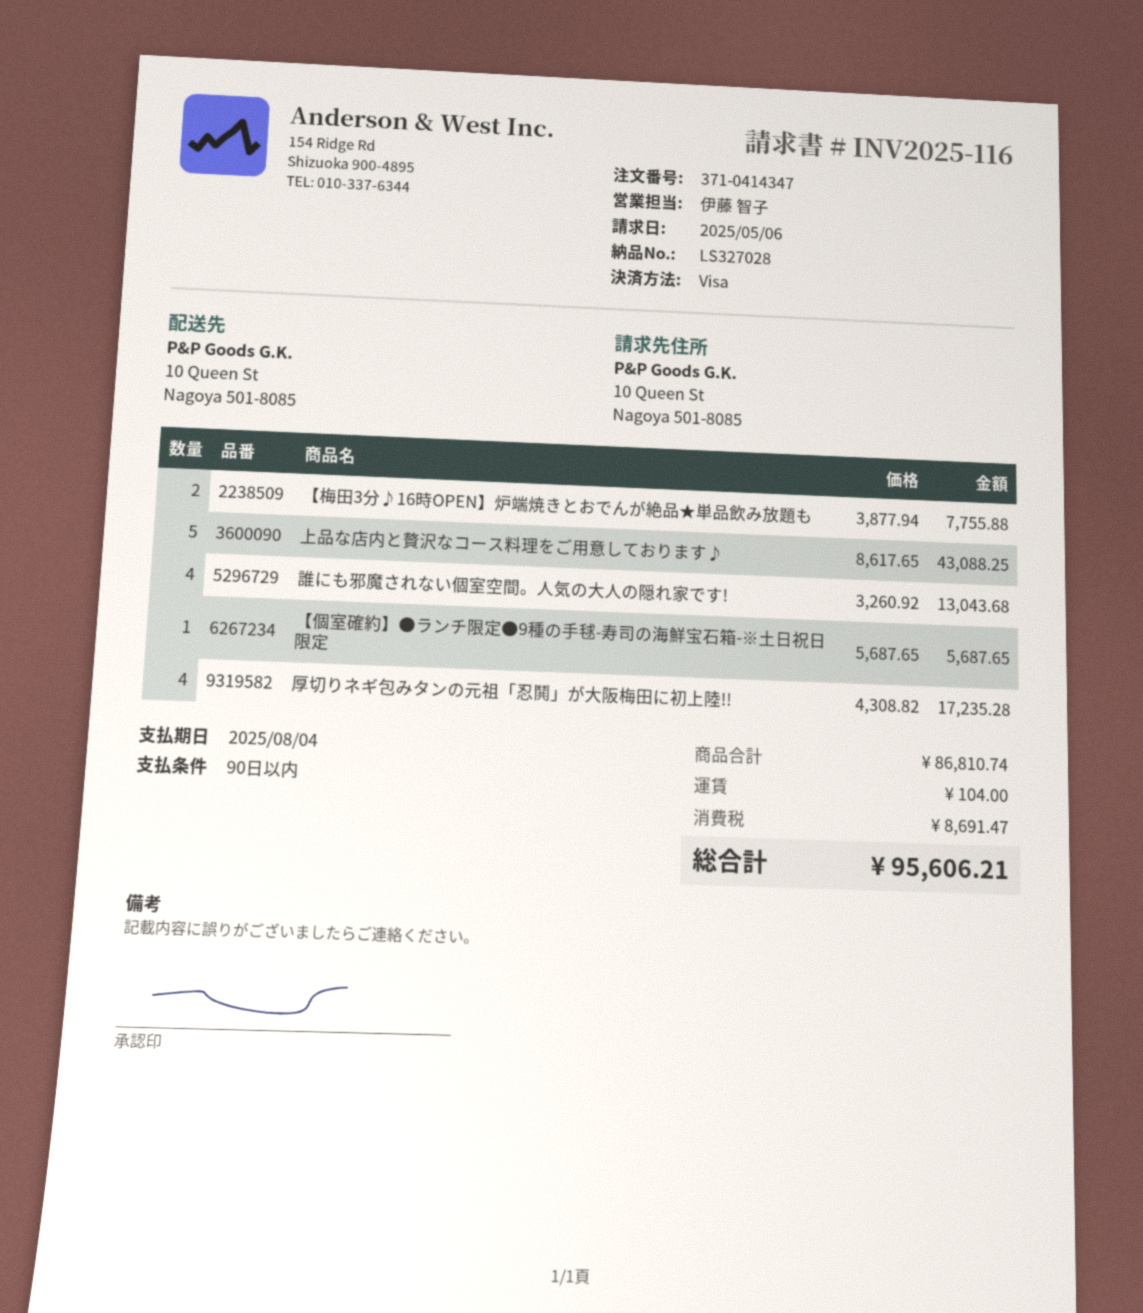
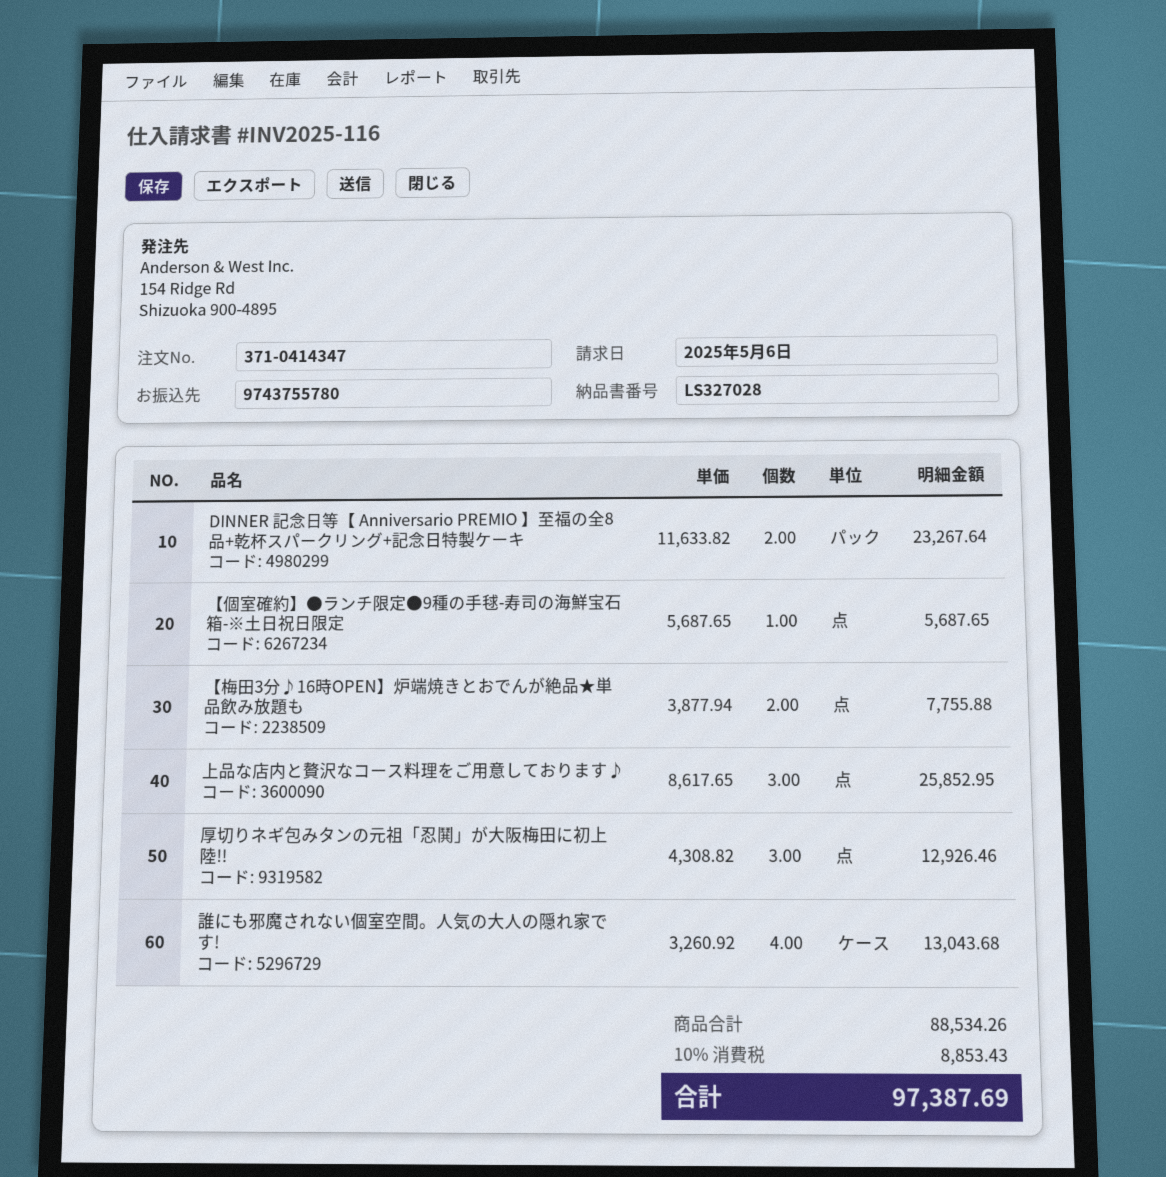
上品な店内と贅沢なコース料理をご用意しております♪: 5 x 8617.65 = 43088.25 -> 3 x 8617.65 = 25852.95
厚切りネギ包みタンの元祖「忍鬨」が大阪梅田に初上陸!!: 4 x 4308.82 = 17235.28 -> 3 x 4308.82 = 12926.46
DINNER 記念日等【 Anniversario PREMIO 】至福の全8品+乾杯スパークリング+記念日特製ケーキ: none -> 2 x 11633.82 = 23267.64
subtotal: 86810.74 -> 88534.26
shipping: 104.00 -> none
tax: 8691.47 -> 8853.43
total: 95606.21 -> 97387.69

